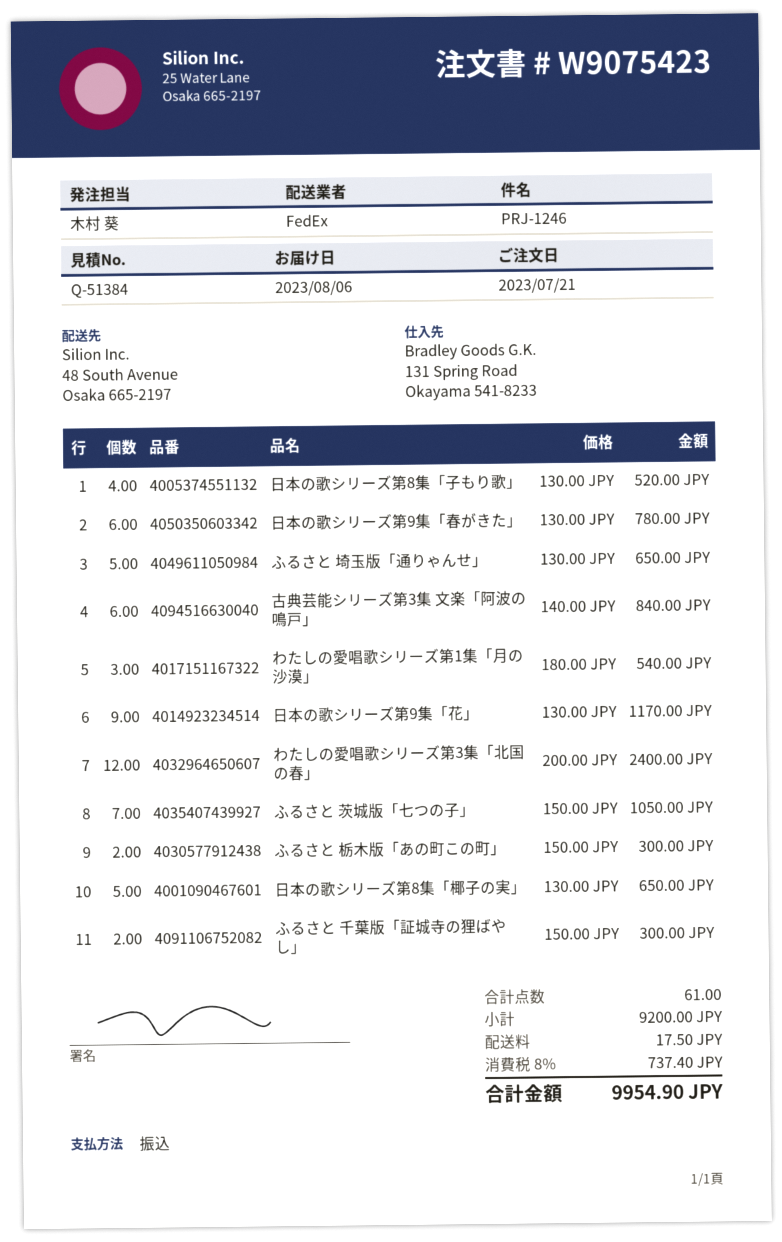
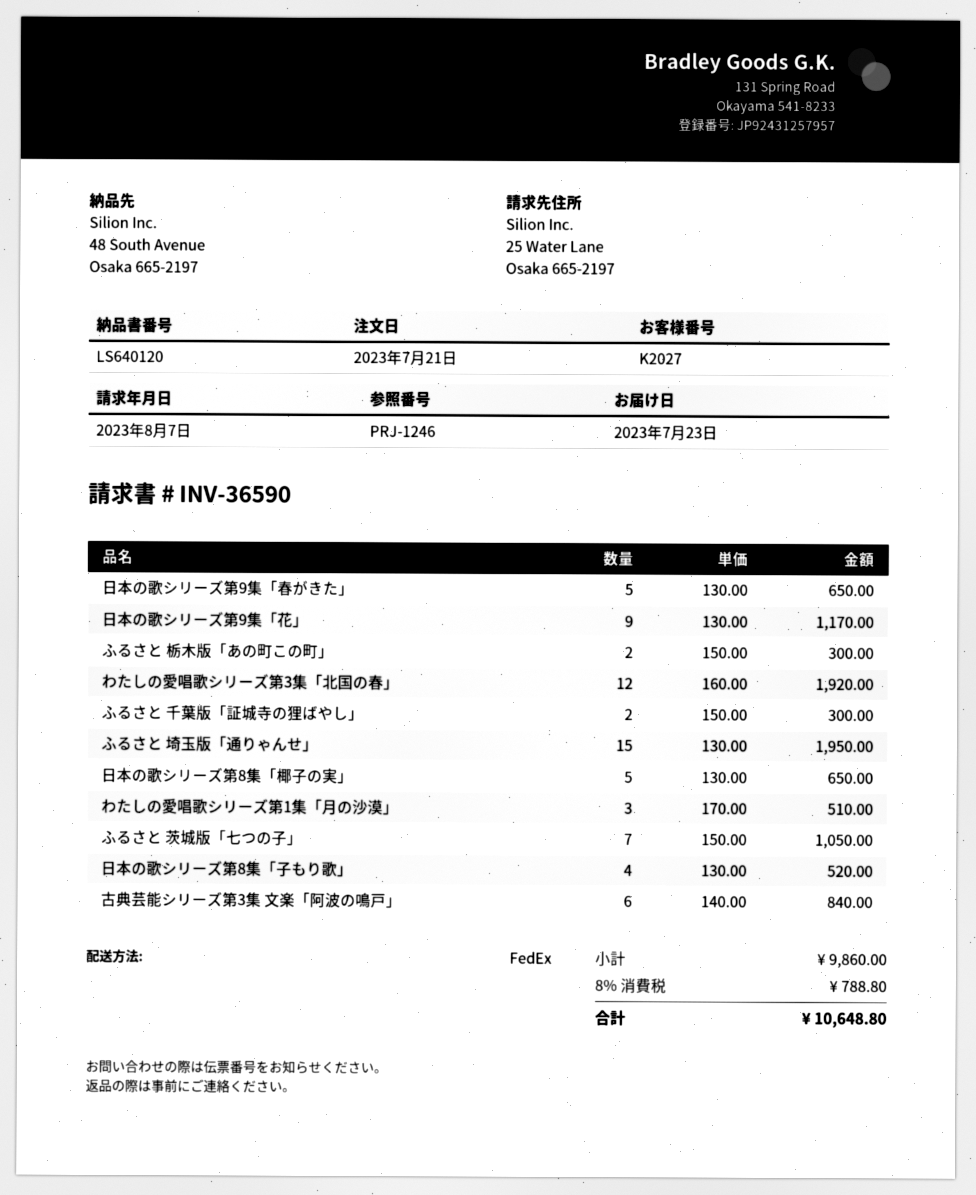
delivery date: 2023-08-06 -> 2023-07-23
日本の歌シリーズ第9集「春がきた」: 6 x 130.00 = 780.00 -> 5 x 130.00 = 650.00
ふるさと 埼玉版「通りゃんせ」: 5 x 130.00 = 650.00 -> 15 x 130.00 = 1950.00
わたしの愛唱歌シリーズ第1集「月の沙漠」: 3 x 180.00 = 540.00 -> 3 x 170.00 = 510.00
わたしの愛唱歌シリーズ第3集「北国の春」: 12 x 200.00 = 2400.00 -> 12 x 160.00 = 1920.00
subtotal: 9200.00 -> 9860.00
shipping: 17.50 -> none
tax: 8% = 737.40 -> 8% = 788.80
total: 9954.90 -> 10648.80

